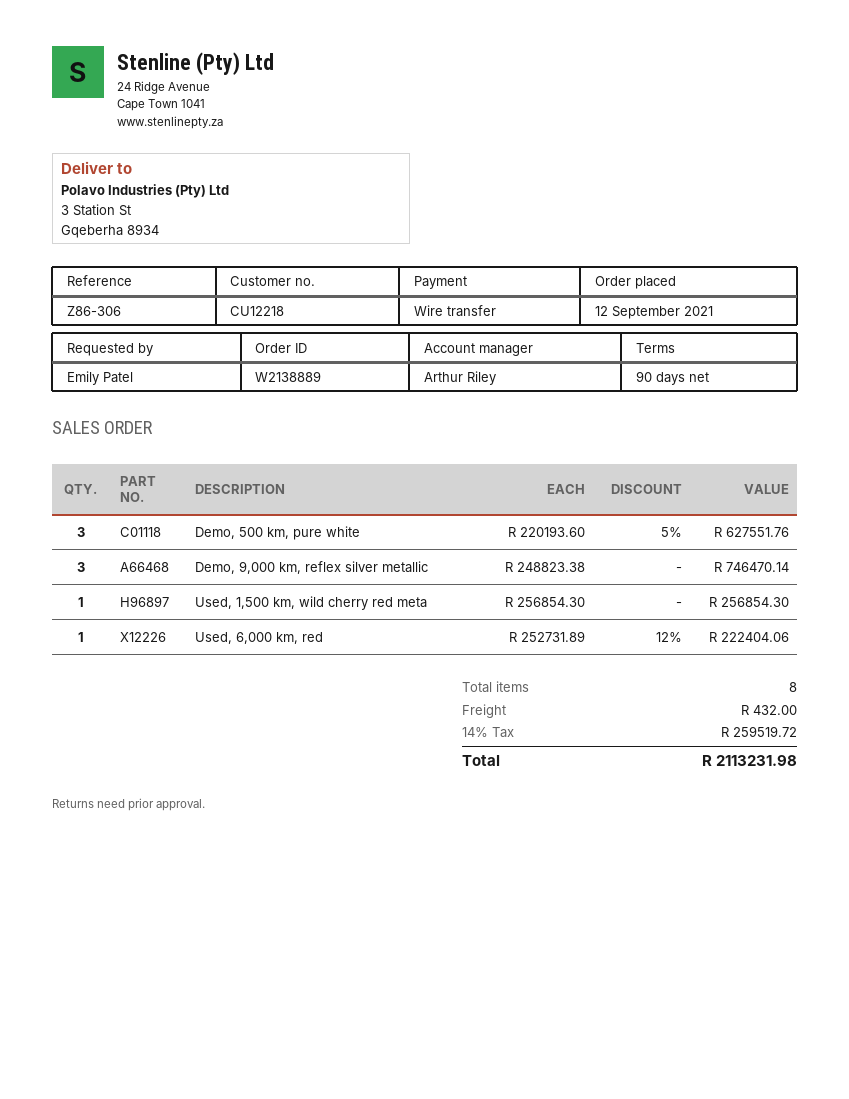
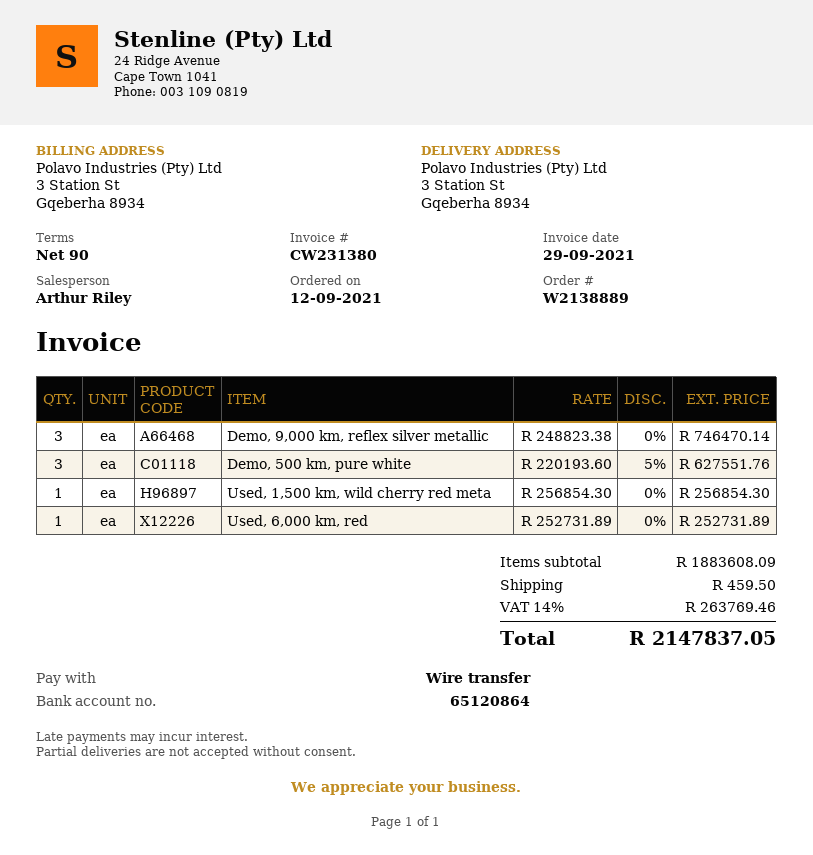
Used, 6,000 km, red: 1 x 252731.89 - 12% = 222404.06 -> 1 x 252731.89 = 252731.89
shipping: 432.00 -> 459.50
tax: 14% = 259519.72 -> 14% = 263769.46
total: 2113231.98 -> 2147837.05

